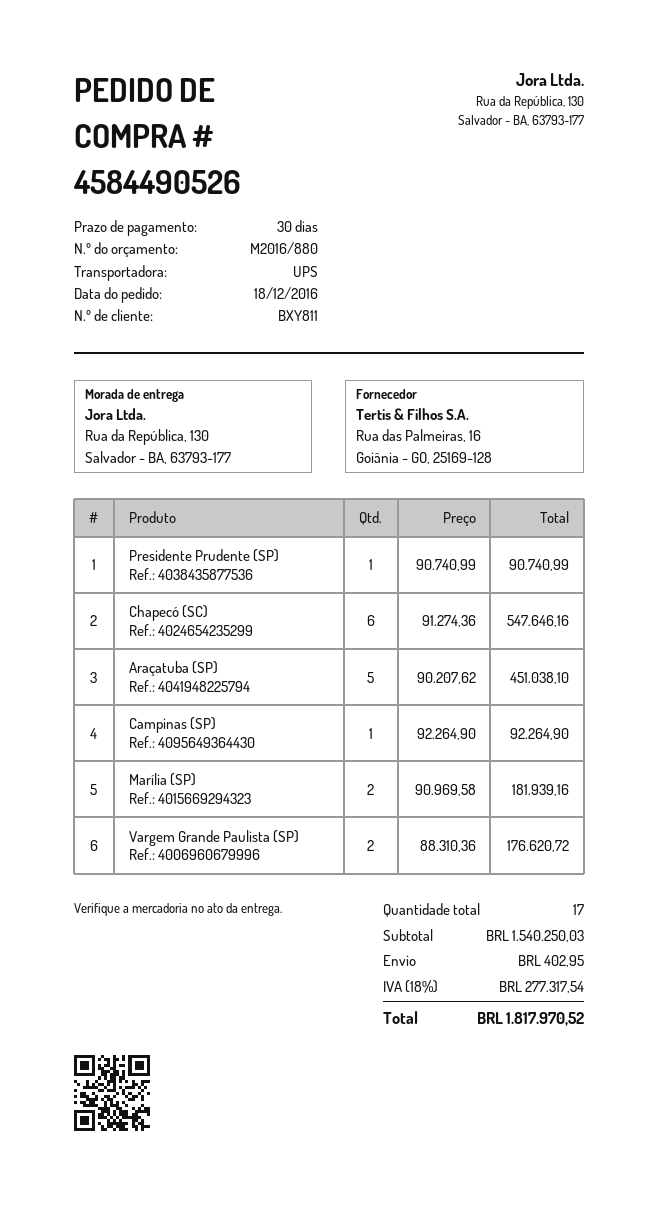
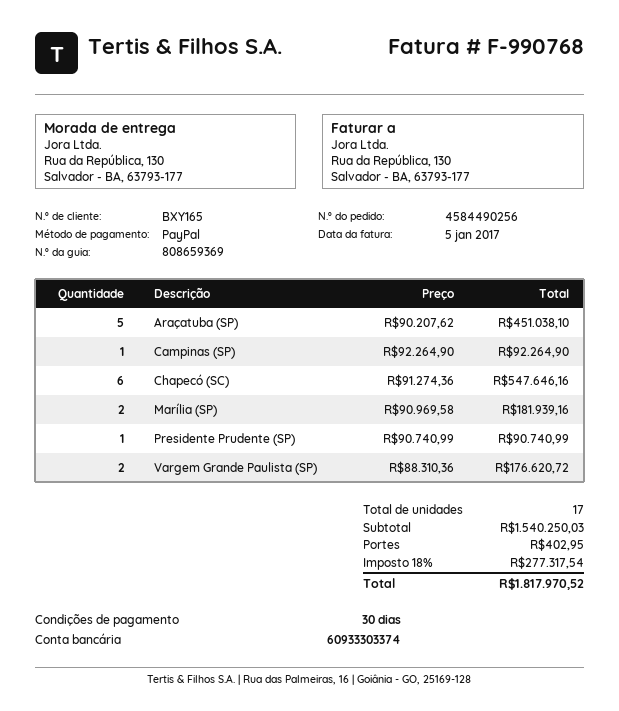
order number: 4584490526 -> 4584490256
customer number: BXY811 -> BXY165

